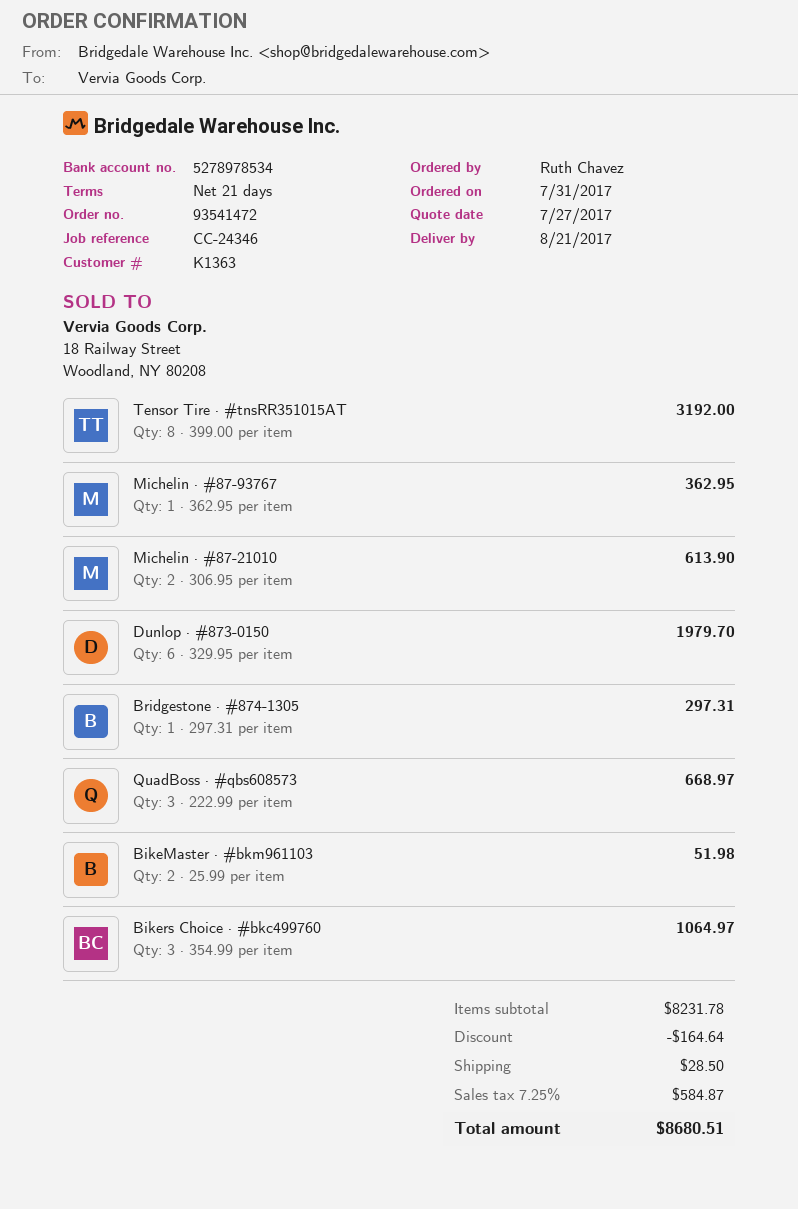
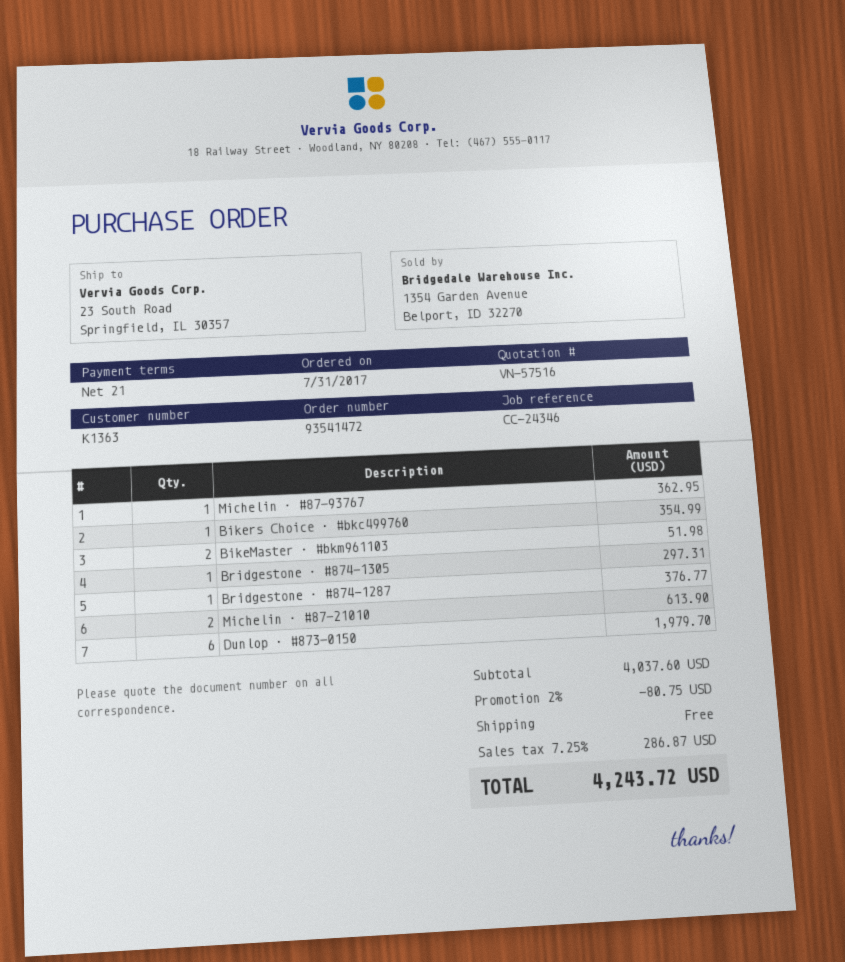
Tensor Tire · #tnsRR351015AT: 8 for 3192.00 -> none
QuadBoss · #qbs608573: 3 for 668.97 -> none
Bikers Choice · #bkc499760: 3 for 1064.97 -> 1 for 354.99
Bridgestone · #874-1287: none -> 1 for 376.77
subtotal: 8231.78 -> 4037.60
discount: 164.64 -> 80.75
shipping: 28.50 -> 0.00
tax: 7.25% = 584.87 -> 7.25% = 286.87
total: 8680.51 -> 4243.72

